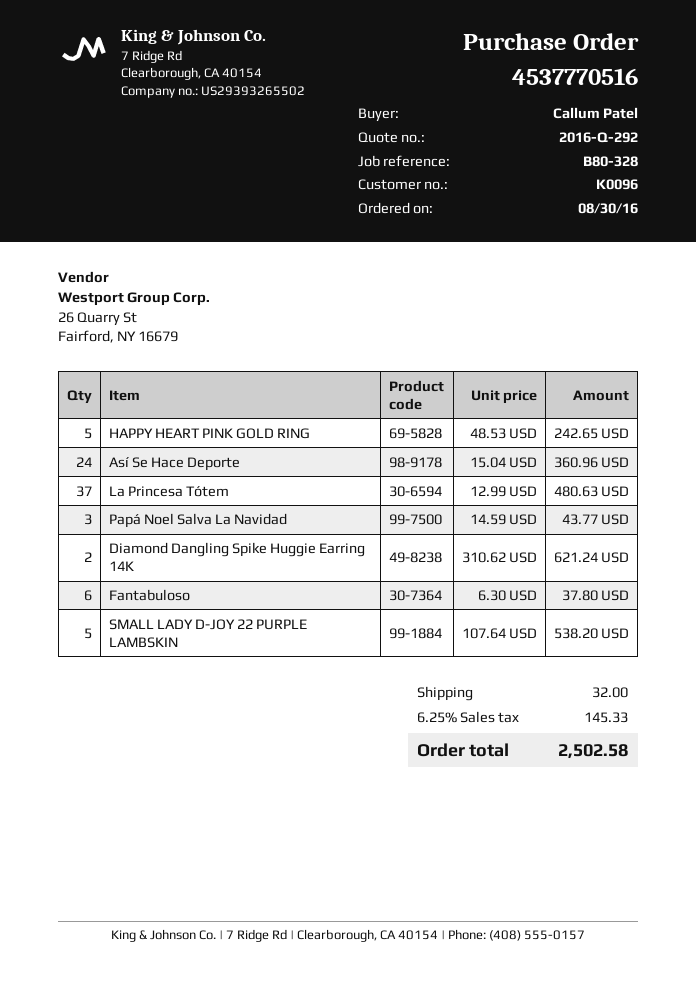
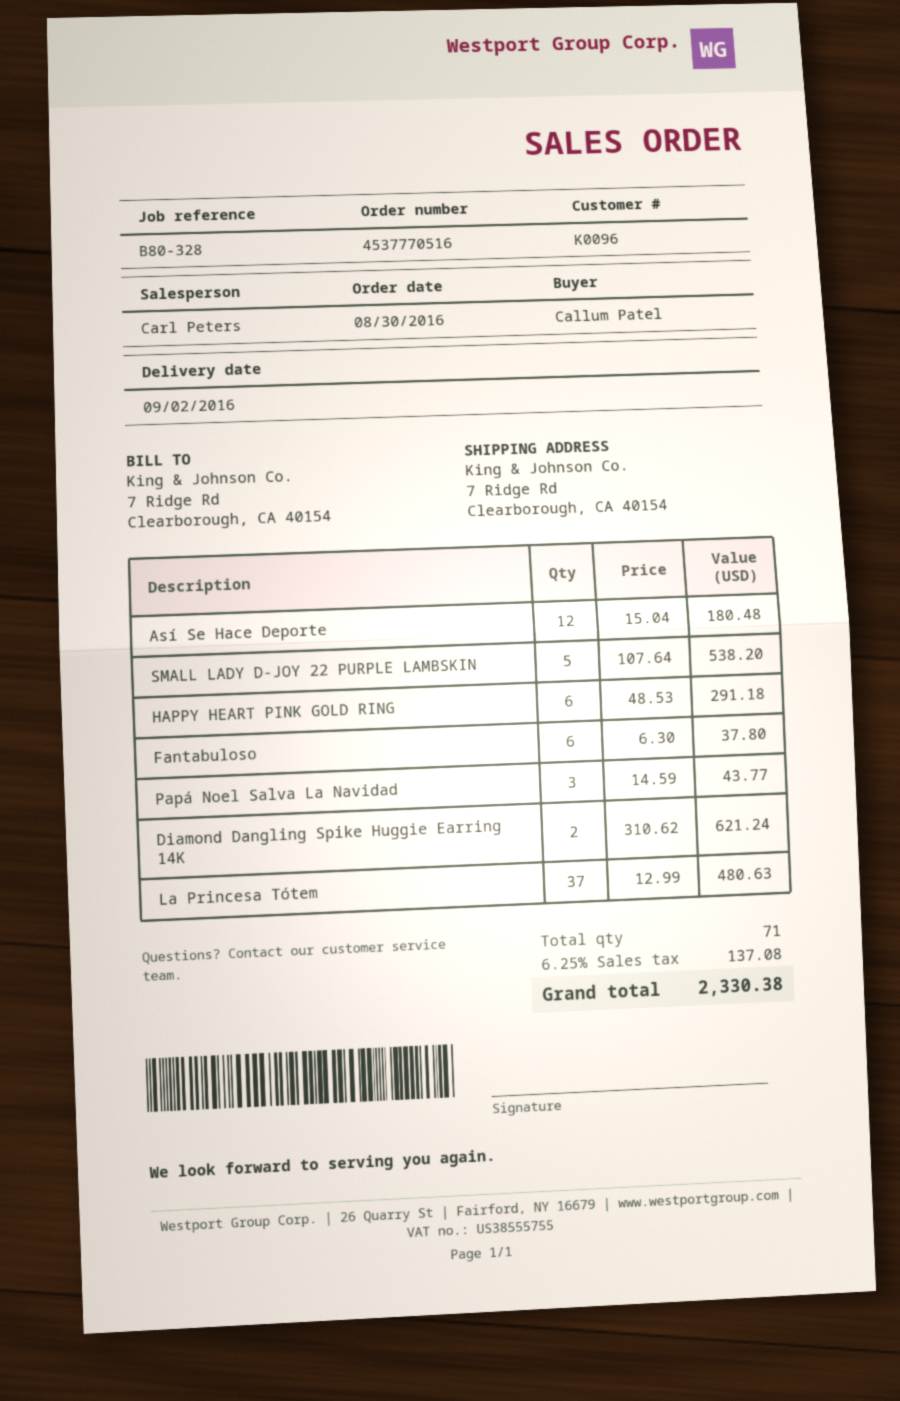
HAPPY HEART PINK GOLD RING: 5 x 48.53 = 242.65 -> 6 x 48.53 = 291.18
Así Se Hace Deporte: 24 x 15.04 = 360.96 -> 12 x 15.04 = 180.48
shipping: 32.00 -> none
tax: 6.25% = 145.33 -> 6.25% = 137.08
total: 2502.58 -> 2330.38

